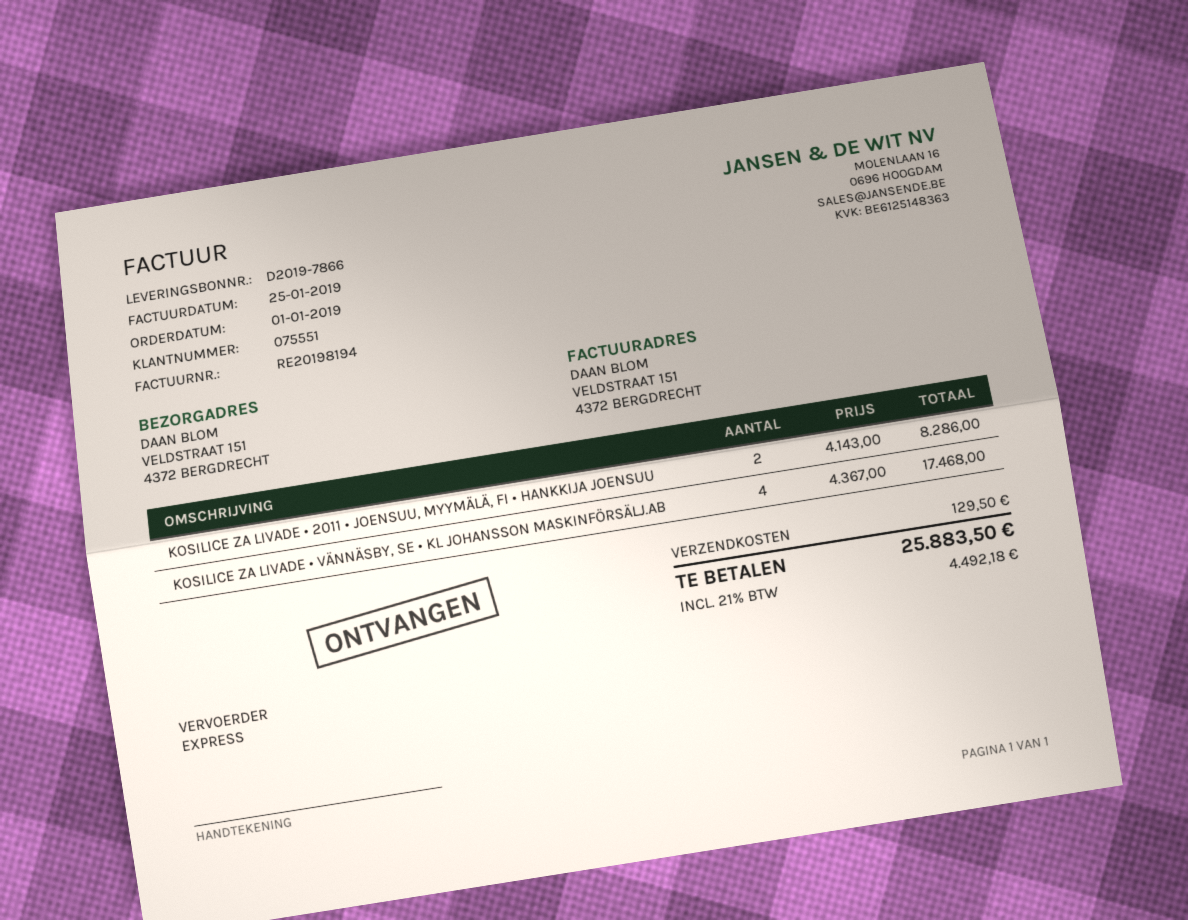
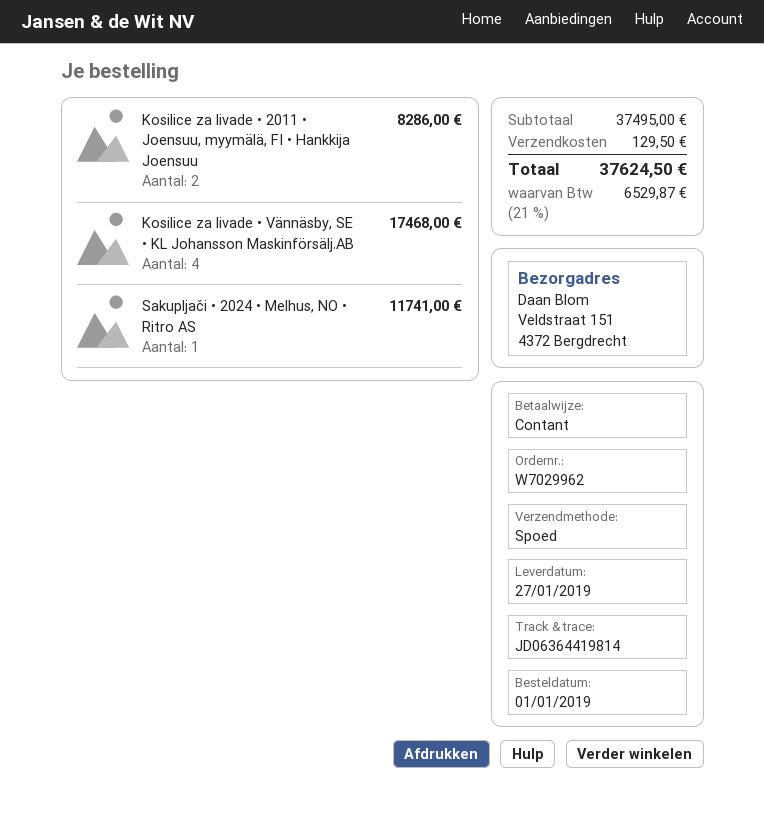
Sakupljači • 2024 • Melhus, NO • Ritro AS: none -> 1 for 11741.00
tax: 21% = 4492.18 -> 21% = 6529.87
total: 25883.50 -> 37624.50

